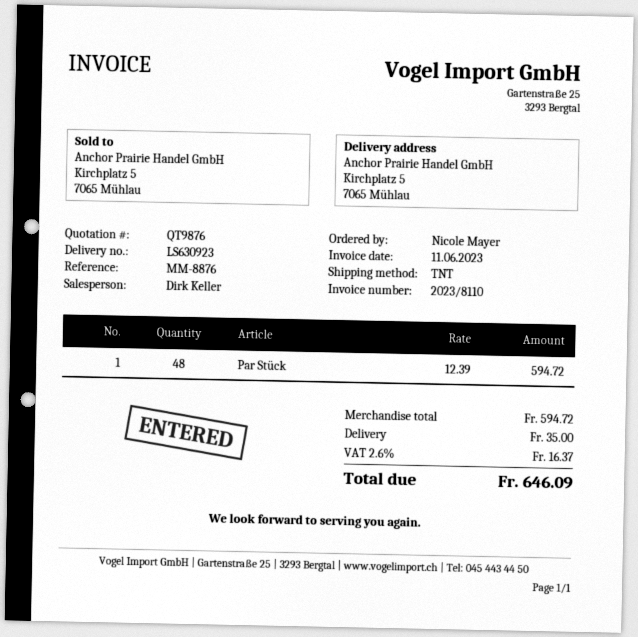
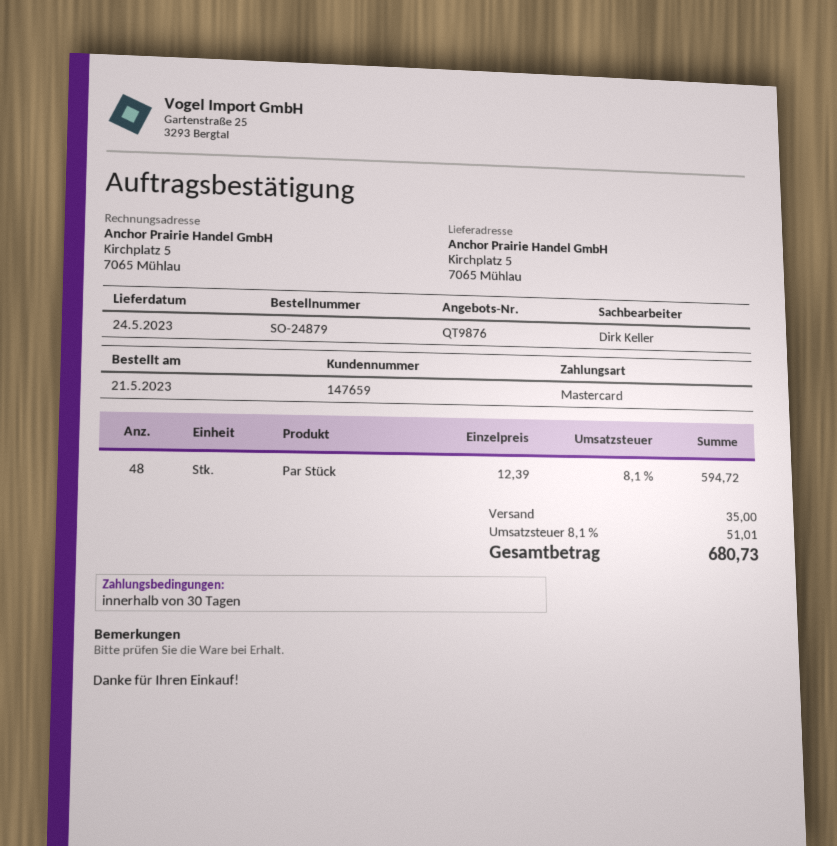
tax: 2.6% = 16.37 -> 8.1% = 51.01
total: 646.09 -> 680.73

